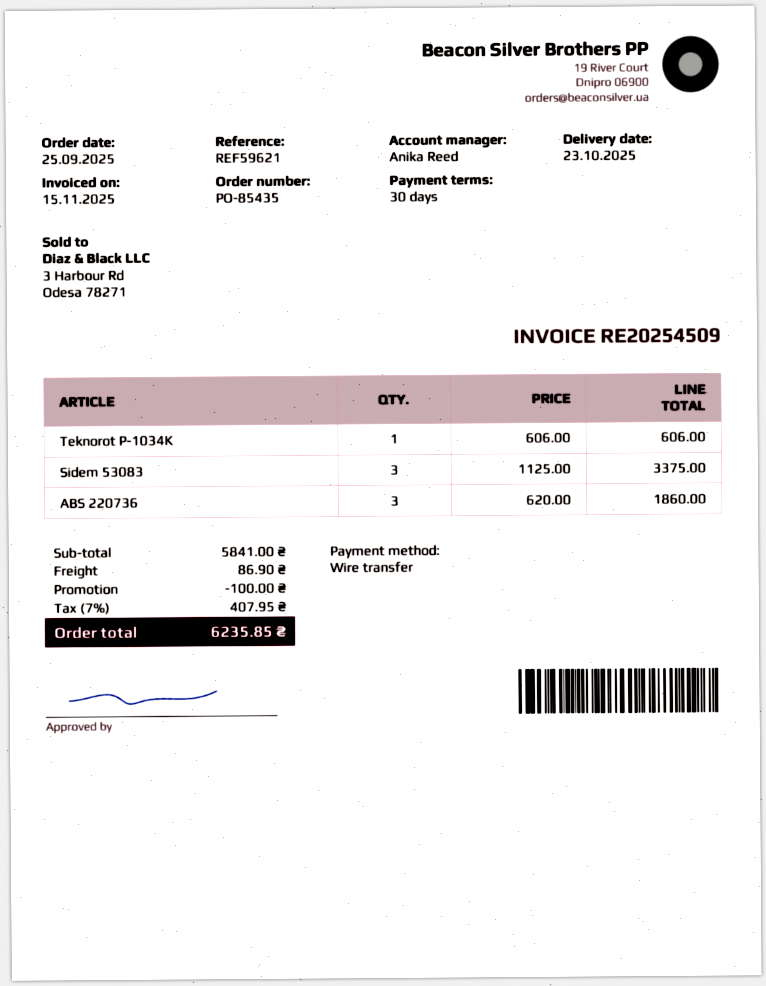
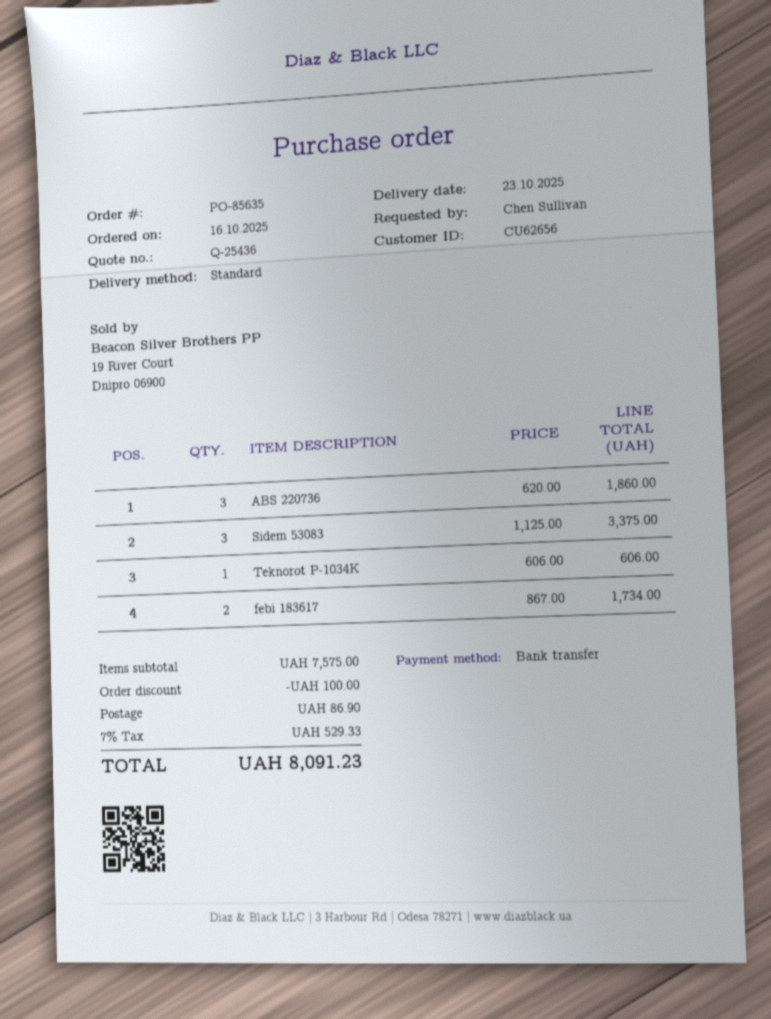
order number: PO-85435 -> PO-85635
order date: 2025-09-25 -> 2025-10-16
febi 183617: none -> 2 x 867.00 = 1734.00
subtotal: 5841.00 -> 7575.00
tax: 7% = 407.95 -> 7% = 529.33
total: 6235.85 -> 8091.23

